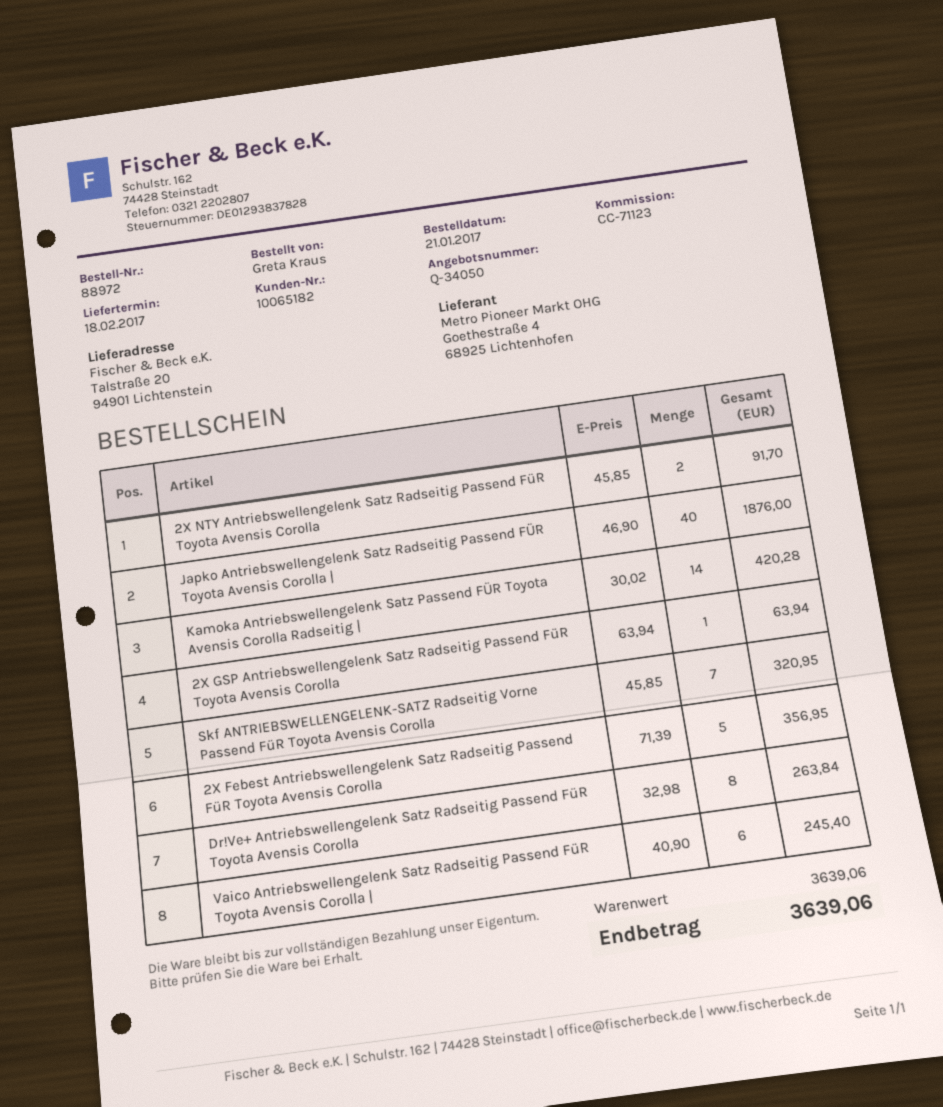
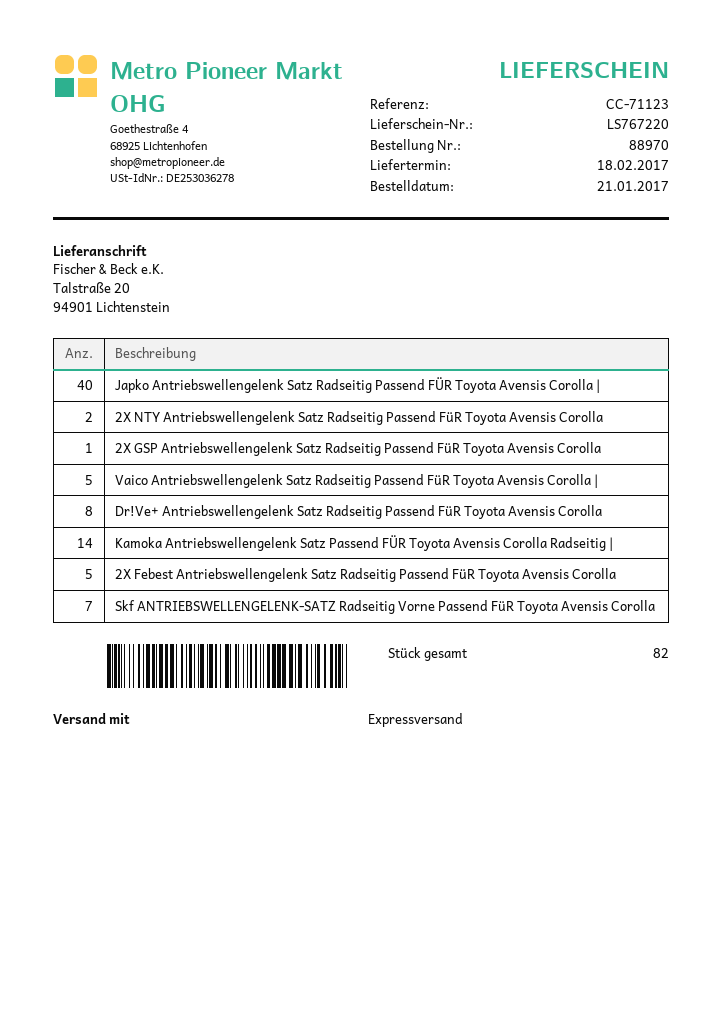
order number: 88972 -> 88970
Vaico Antriebswellengelenk Satz Radseitig Passend FüR Toyota Avensis Corolla |: 6 -> 5

